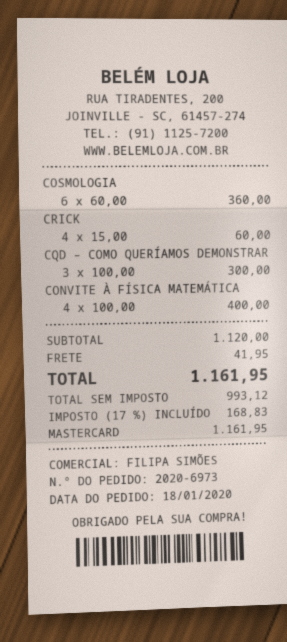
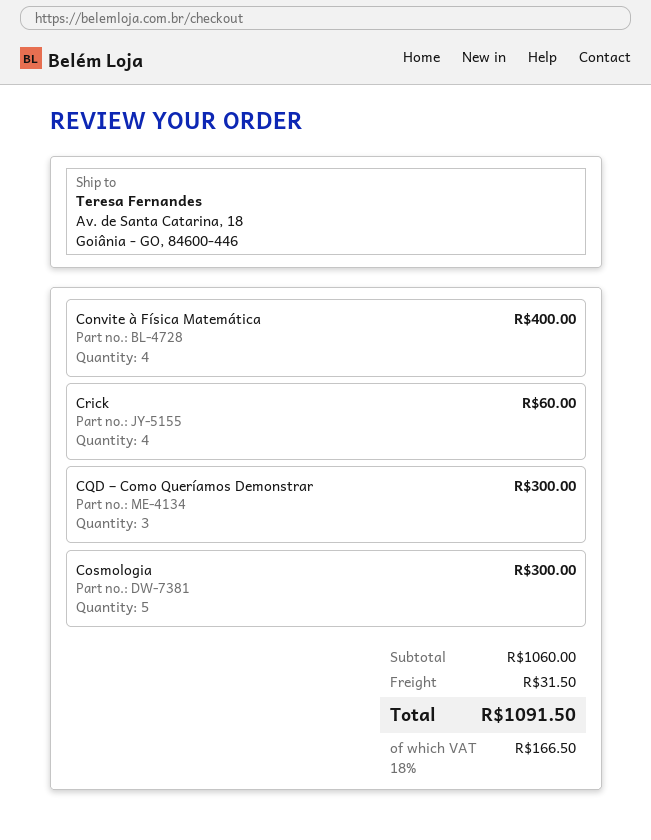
COSMOLOGIA: 6 for 360.00 -> 5 for 300.00
subtotal: 1120.00 -> 1060.00
shipping: 41.95 -> 31.50
tax: 17% = 168.83 -> 18% = 166.50
total: 1161.95 -> 1091.50

